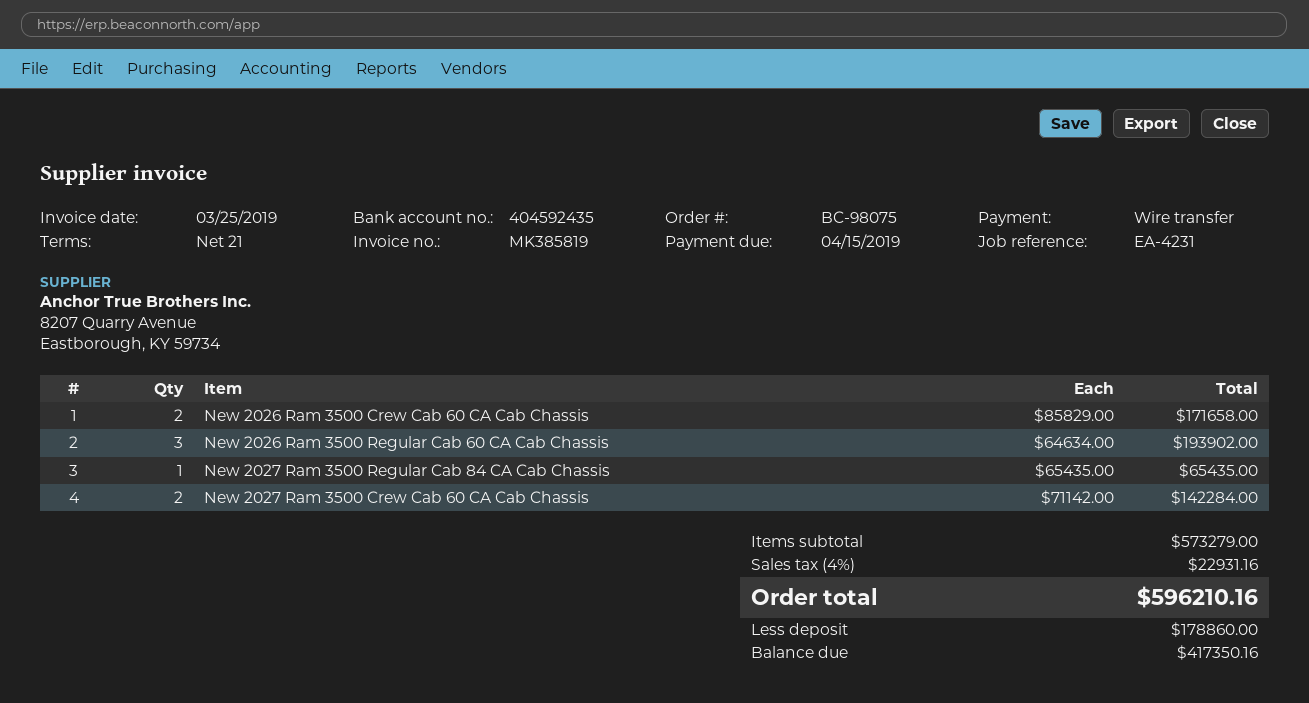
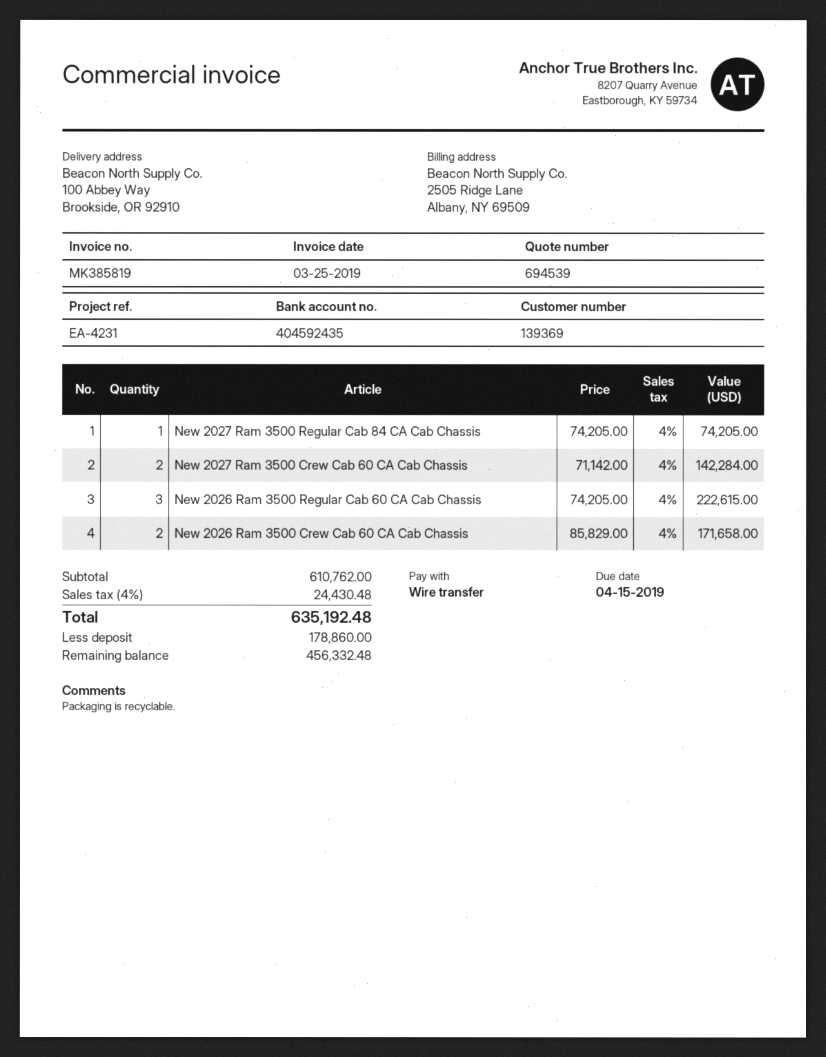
New 2026 Ram 3500 Regular Cab 60 CA Cab Chassis: 3 x 64634.00 = 193902.00 -> 3 x 74205.00 = 222615.00
New 2027 Ram 3500 Regular Cab 84 CA Cab Chassis: 1 x 65435.00 = 65435.00 -> 1 x 74205.00 = 74205.00
subtotal: 573279.00 -> 610762.00
tax: 4% = 22931.16 -> 4% = 24430.48
total: 596210.16 -> 635192.48
balance: 417350.16 -> 456332.48

